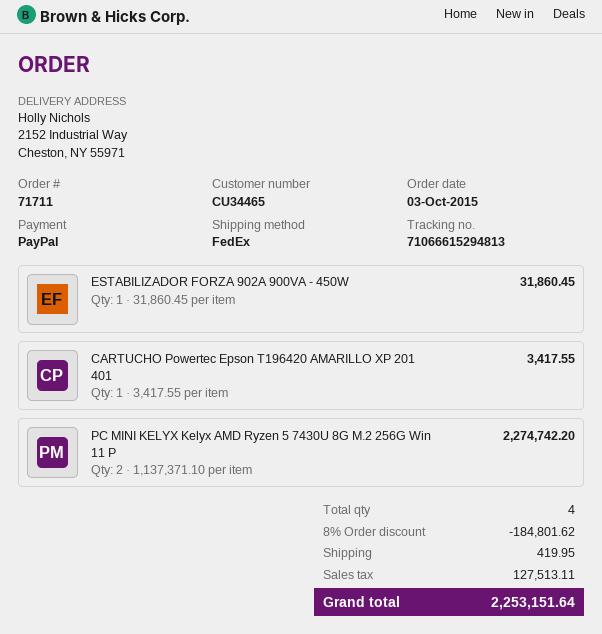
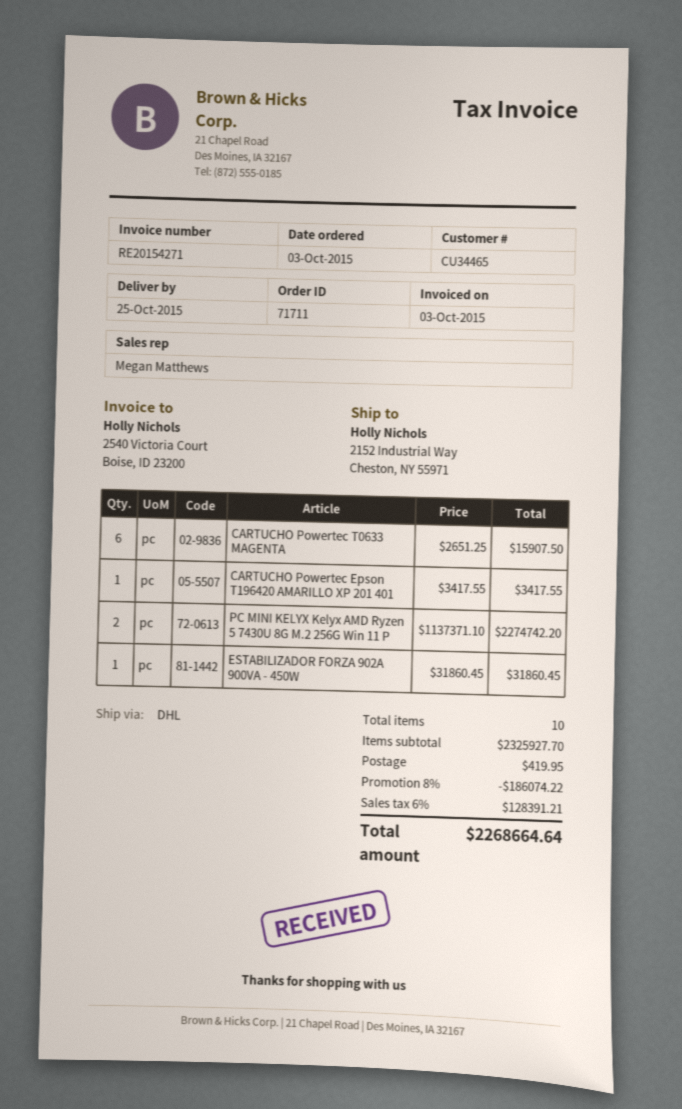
shipping method: FedEx -> DHL
CARTUCHO Powertec T0633 MAGENTA: none -> 6 x 2651.25 = 15907.50
total quantity: 4 -> 10
discount: 8% = 184801.62 -> 8% = 186074.22
tax: 127513.11 -> 128391.21
total: 2253151.64 -> 2268664.64

